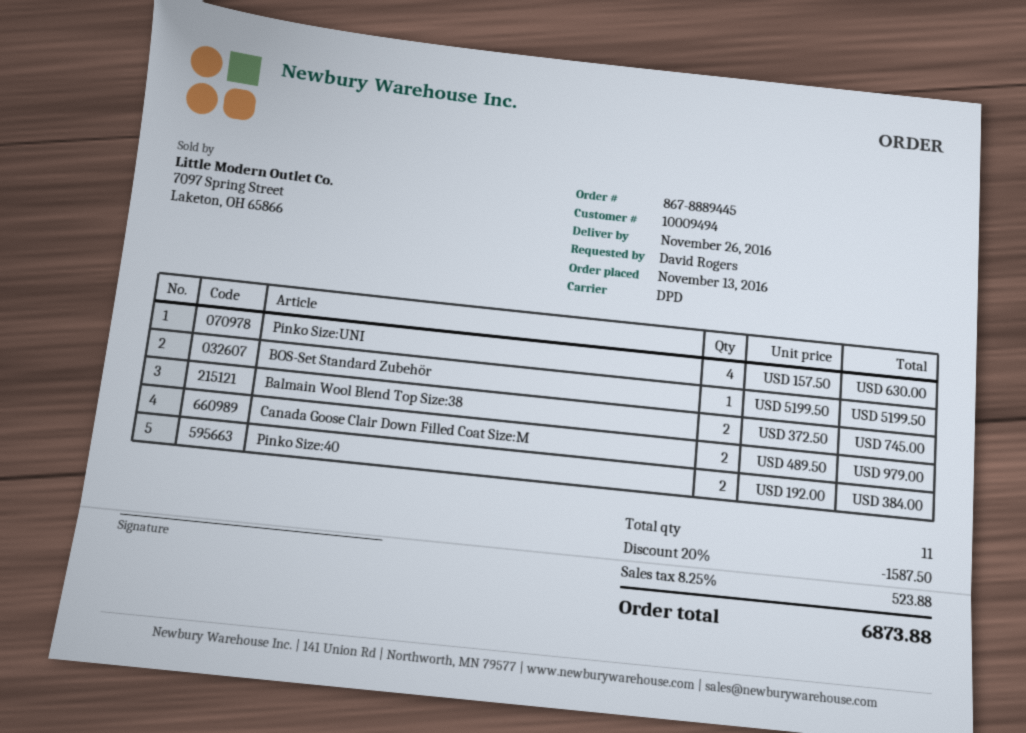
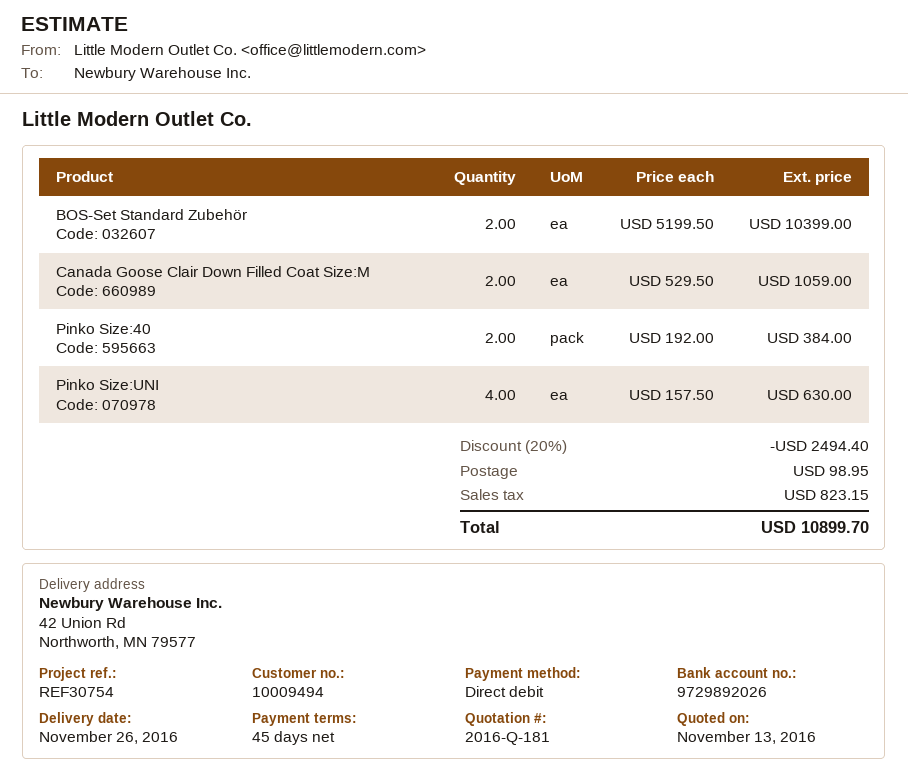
BOS-Set Standard Zubehör: 1 x 5199.50 = 5199.50 -> 2 x 5199.50 = 10399.00
Balmain Wool Blend Top Size:38: 2 x 372.50 = 745.00 -> none
Canada Goose Clair Down Filled Coat Size:M: 2 x 489.50 = 979.00 -> 2 x 529.50 = 1059.00
discount: 20% = 1587.50 -> 20% = 2494.40
shipping: none -> 98.95
tax: 523.88 -> 823.15
total: 6873.88 -> 10899.70

